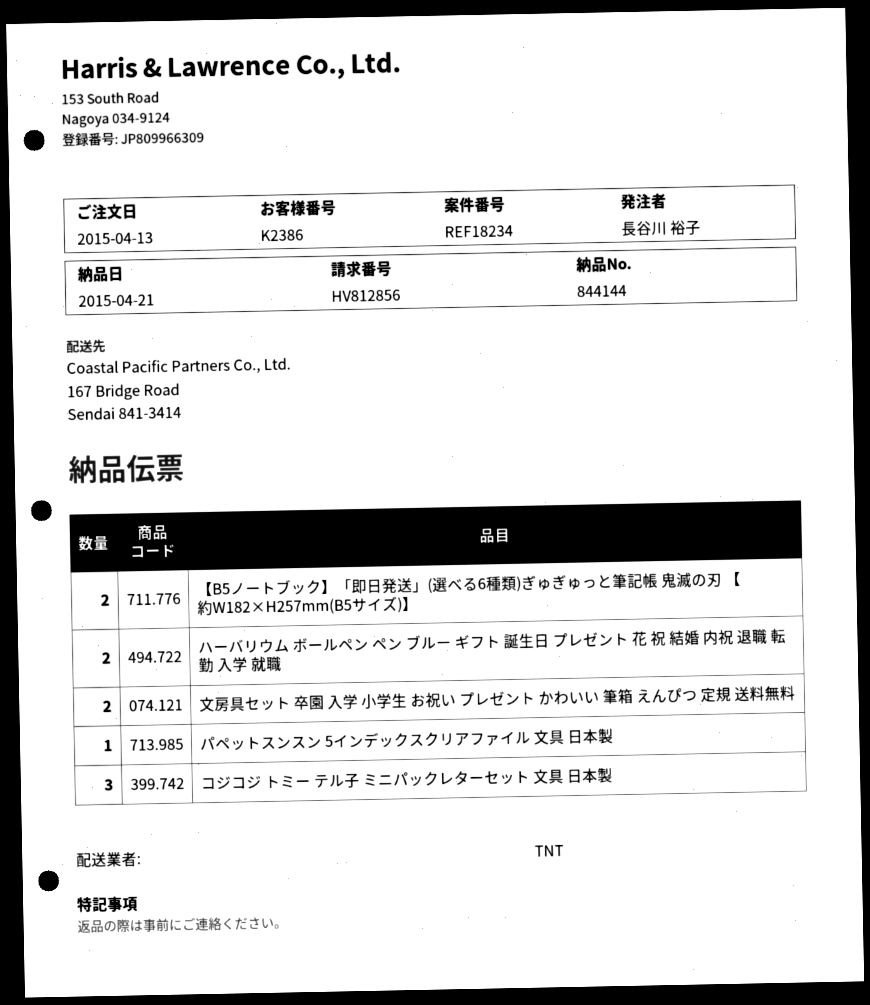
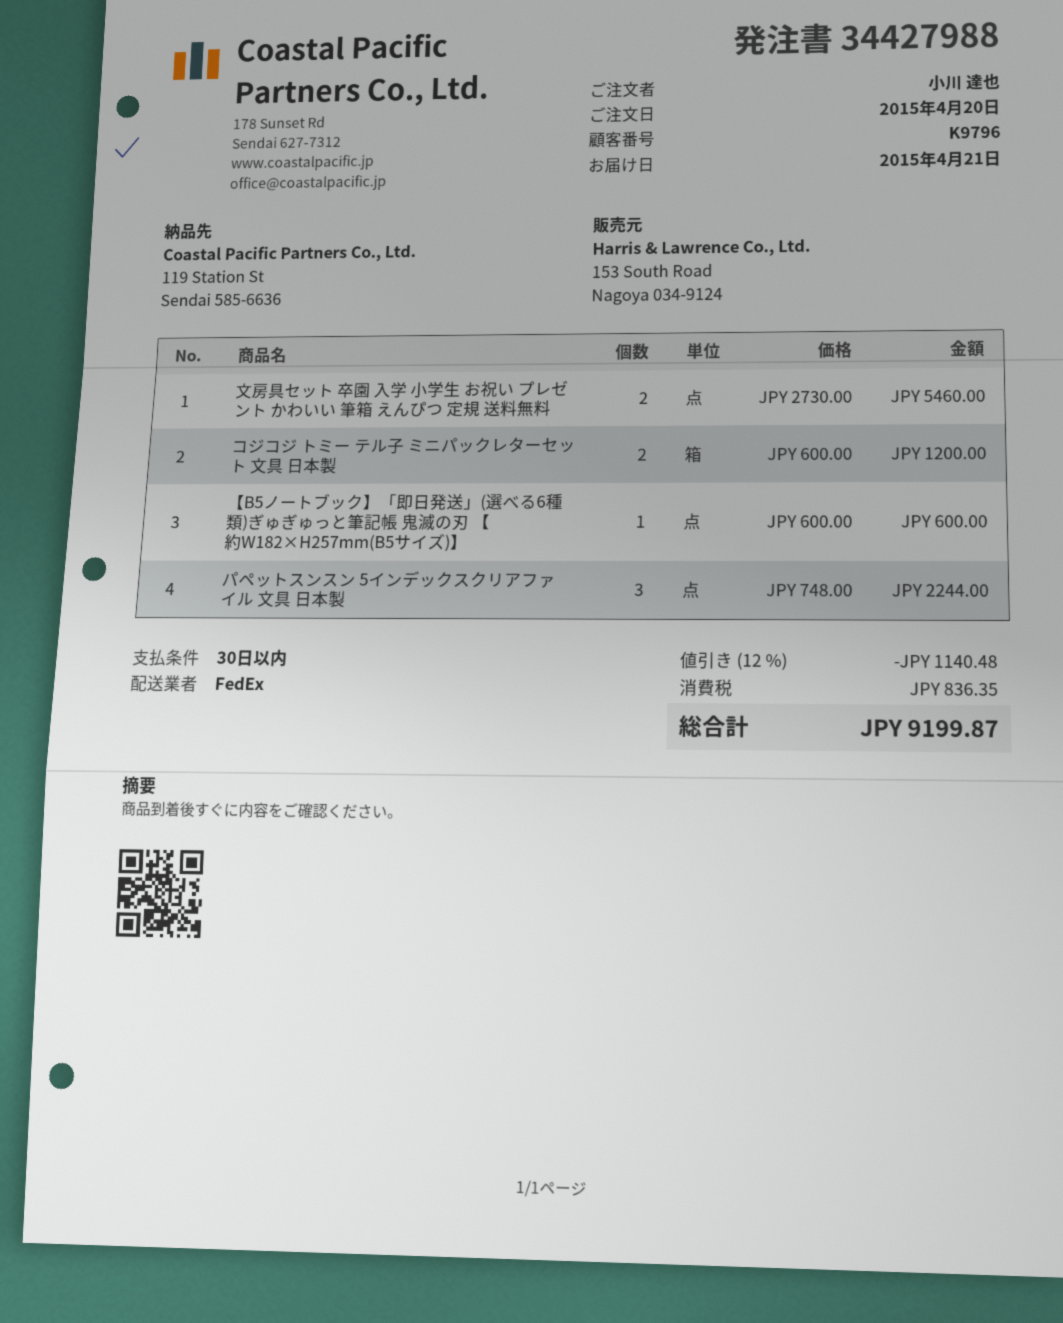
order date: 2015-04-13 -> 2015-04-20
customer number: K2386 -> K9796
ordered by: 長谷川 裕子 -> 小川 達也
shipping method: TNT -> FedEx
ship to: 167 Bridge Road, Sendai 841-3414 -> 119 Station St, Sendai 585-6636
【B5ノートブック】「即日発送」(選べる6種類)ぎゅぎゅっと筆記帳 鬼滅の刃 【約W182×H257mm(B5サイズ)】: 2 -> 1
ハーバリウム ボールペン ペン ブルー ギフト 誕生日 プレゼント 花 祝 結婚 内祝 退職 転勤 入学 就職: 2 -> none
パペットスンスン 5インデックスクリアファイル 文具 日本製: 1 -> 3
コジコジ トミー テル子 ミニパックレターセット 文具 日本製: 3 -> 2

